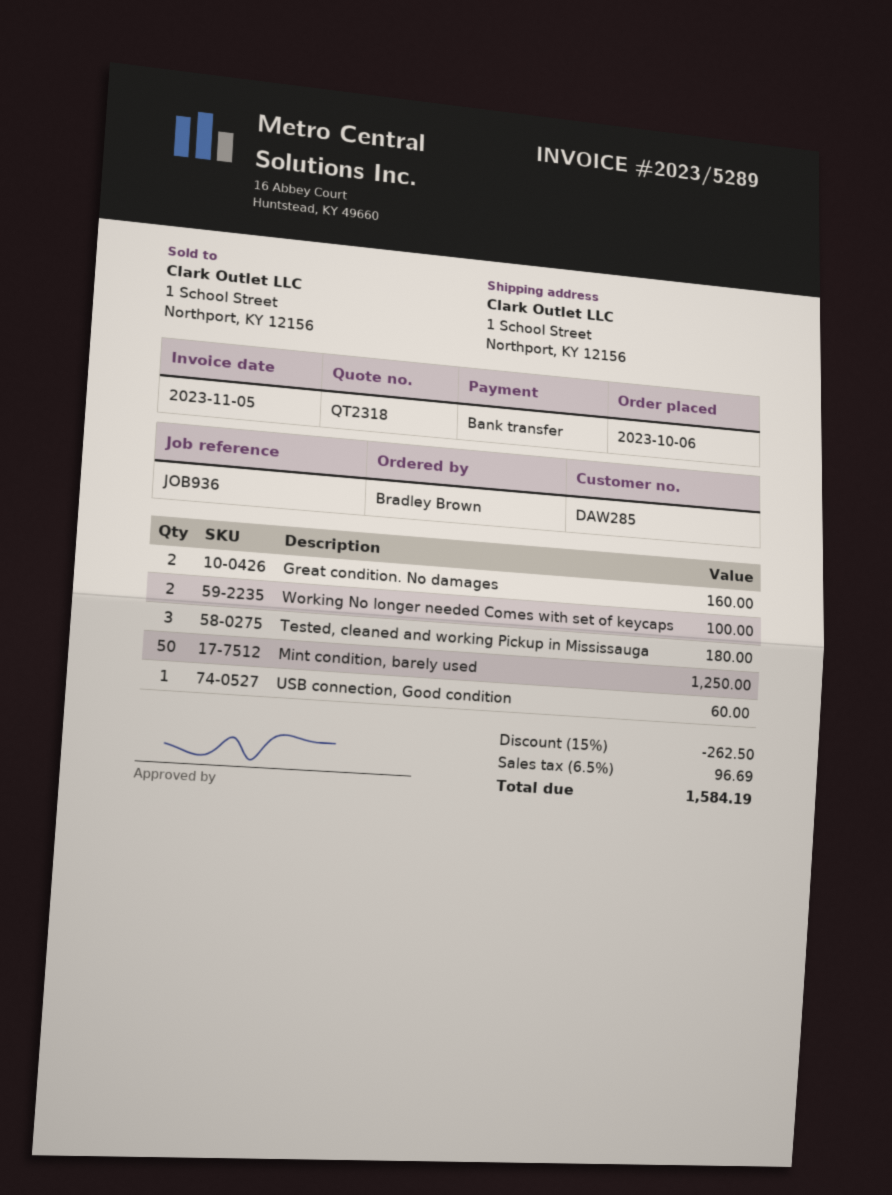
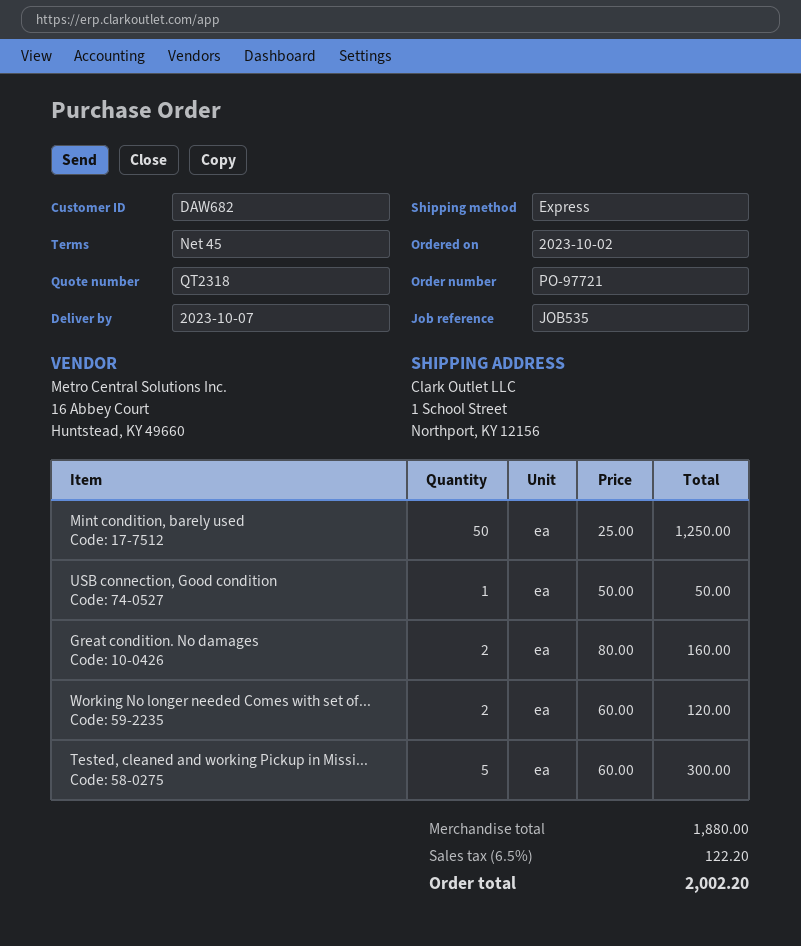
order date: 2023-10-06 -> 2023-10-02
customer number: DAW285 -> DAW682
reference: JOB936 -> JOB535
Working No longer needed Comes with set of keycaps: 2 for 100.00 -> 2 for 120.00
Tested, cleaned and working Pickup in Mississauga: 3 for 180.00 -> 5 for 300.00
USB connection, Good condition: 1 for 60.00 -> 1 for 50.00
discount: 15% = 262.50 -> none
tax: 6.5% = 96.69 -> 6.5% = 122.20
total: 1584.19 -> 2002.20

